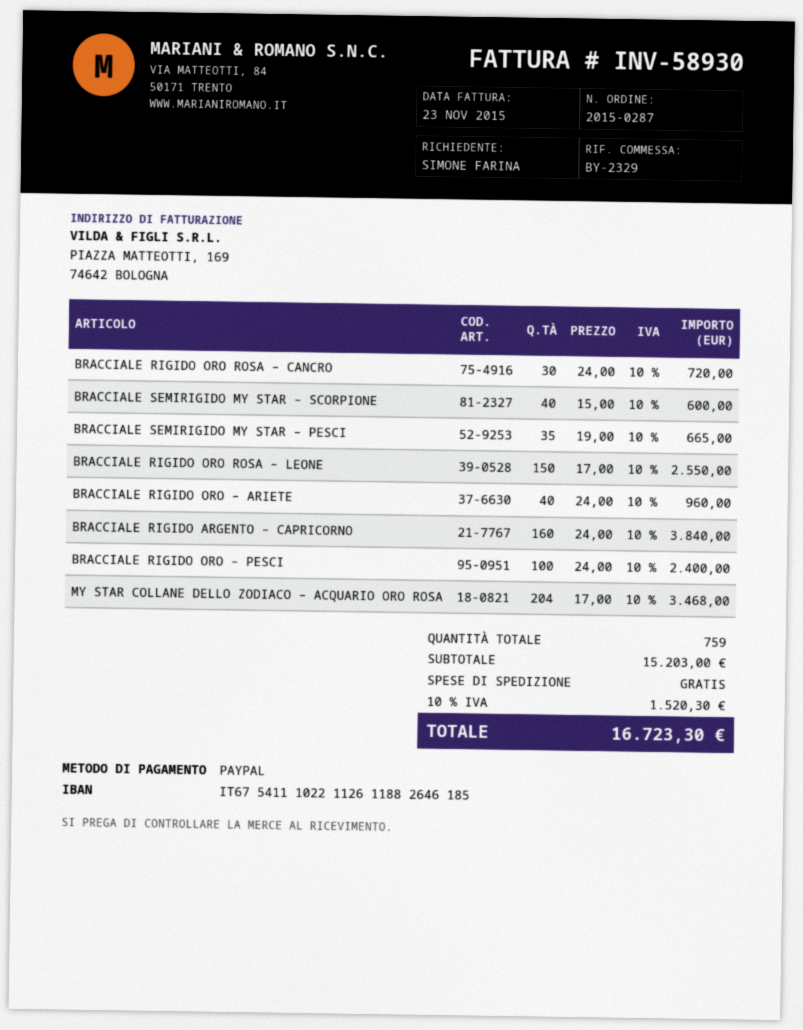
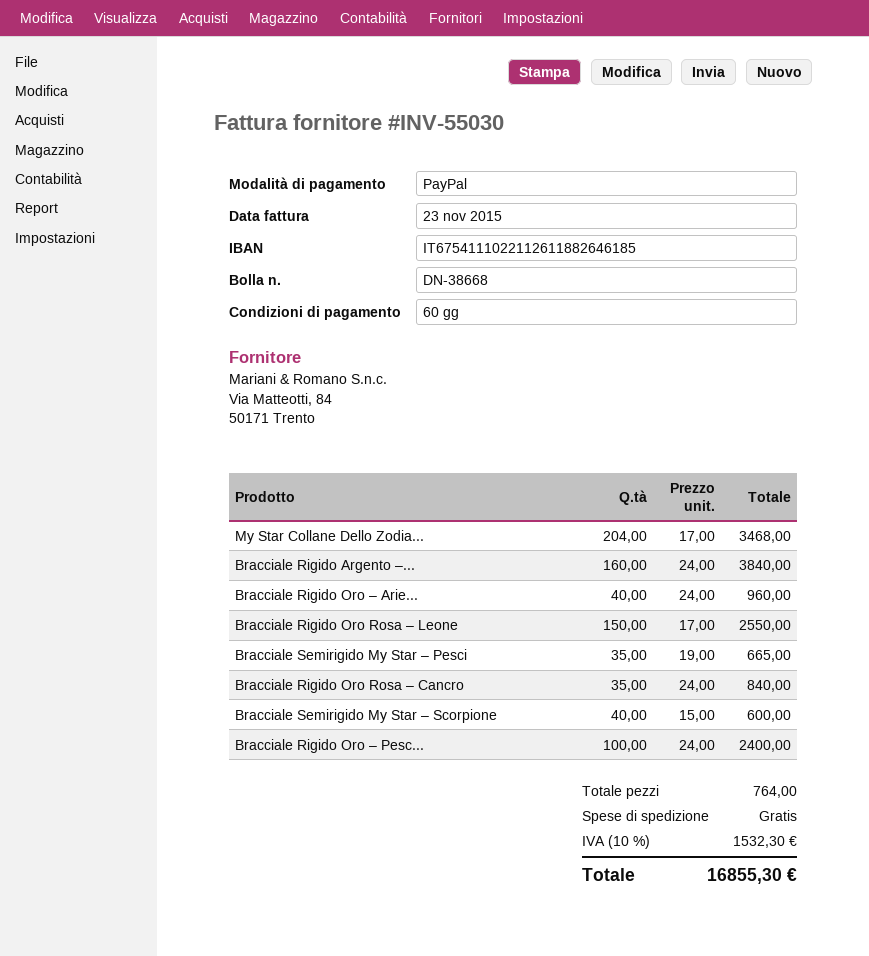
invoice number: INV-58930 -> INV-55030
BRACCIALE RIGIDO ORO ROSA – CANCRO: 30 x 24.00 = 720.00 -> 35 x 24.00 = 840.00
total quantity: 759 -> 764
tax: 10% = 1520.30 -> 10% = 1532.30
total: 16723.30 -> 16855.30

